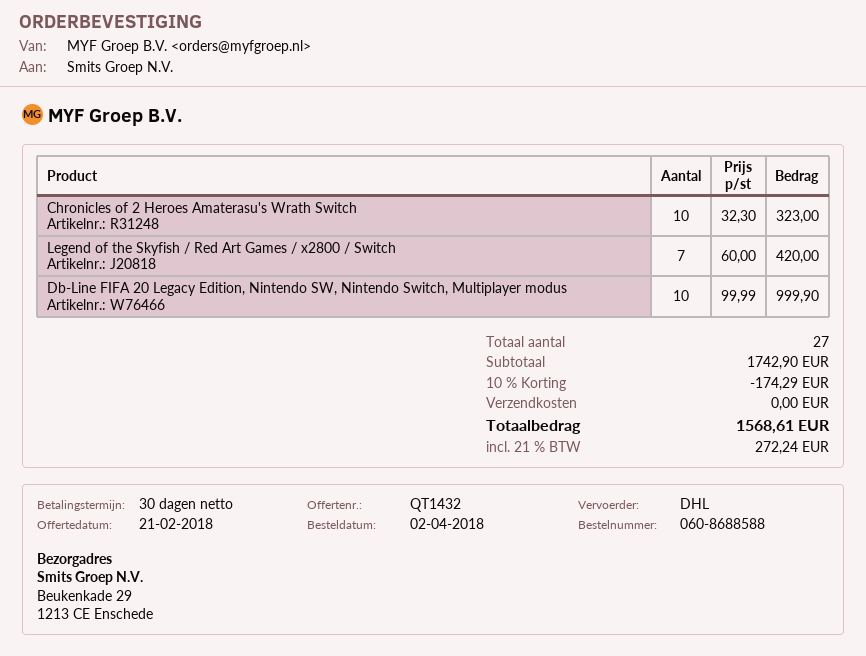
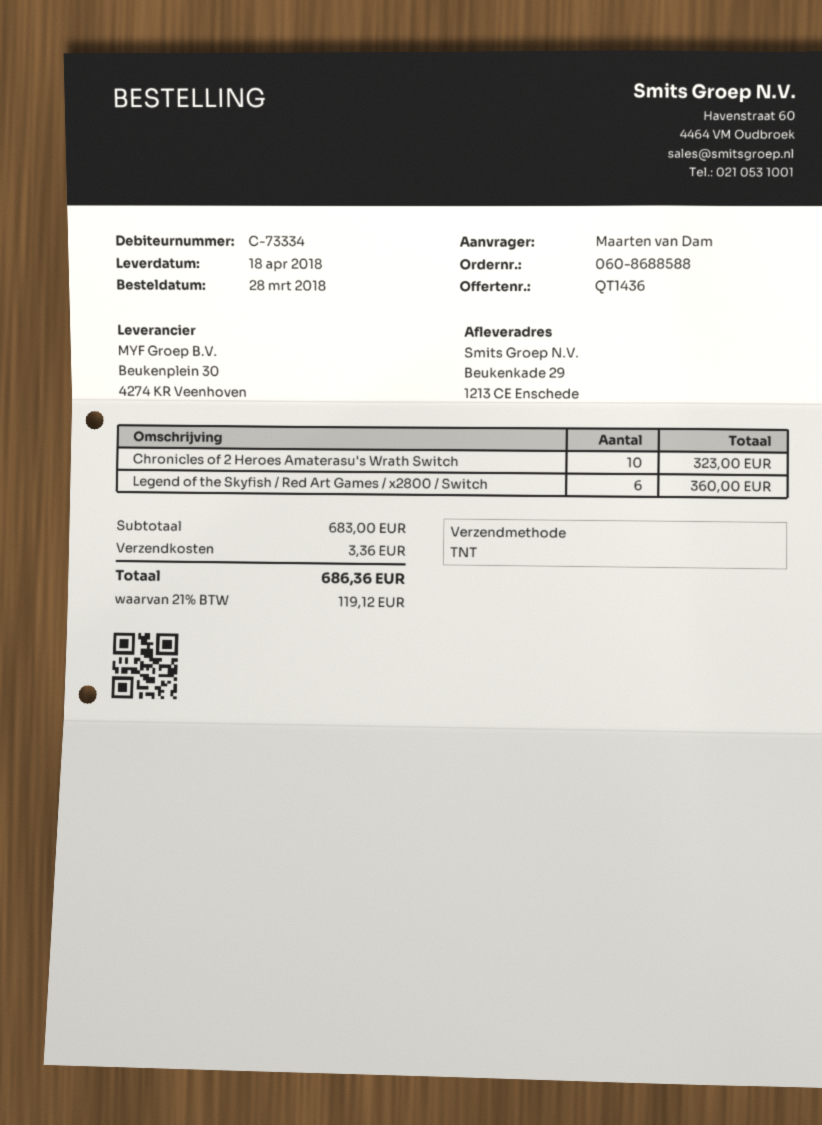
quote number: QT1432 -> QT1436
order date: 2018-04-02 -> 2018-03-28
shipping method: DHL -> TNT
Legend of the Skyfish / Red Art Games / x2800 / Switch: 7 for 420.00 -> 6 for 360.00
Db-Line FIFA 20 Legacy Edition, Nintendo SW, Nintendo Switch, Multiplayer modus: 10 for 999.90 -> none
subtotal: 1742.90 -> 683.00
discount: 10% = 174.29 -> none
shipping: 0.00 -> 3.36
tax: 21% = 272.24 -> 21% = 119.12
total: 1568.61 -> 686.36

